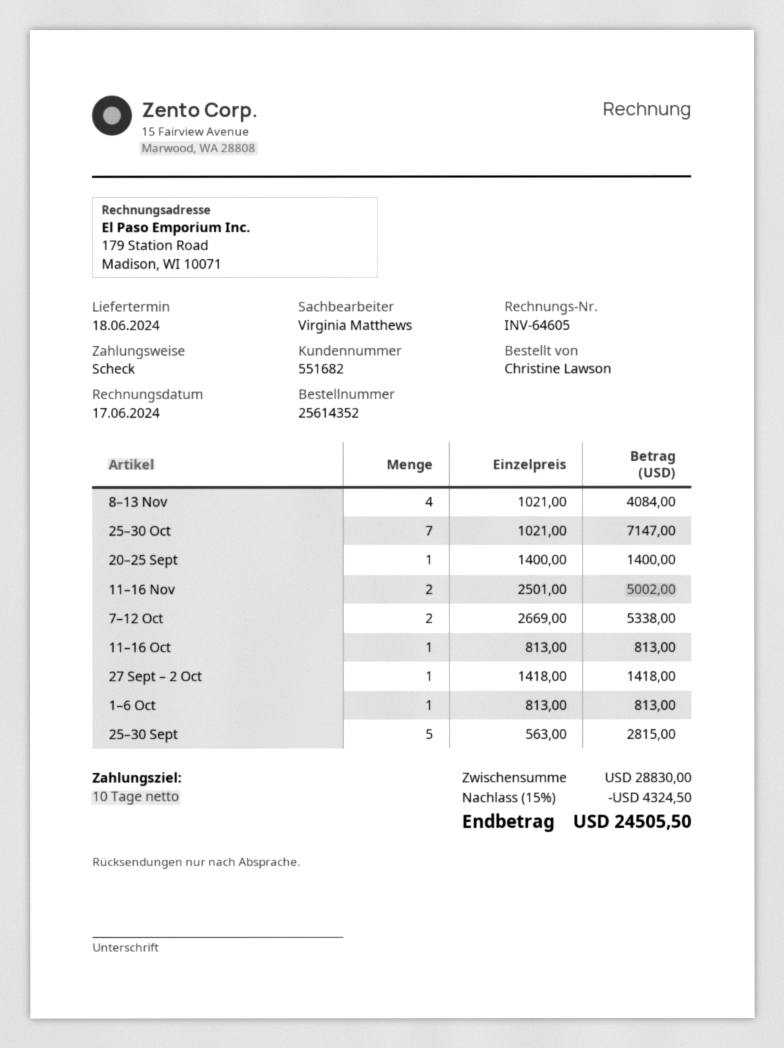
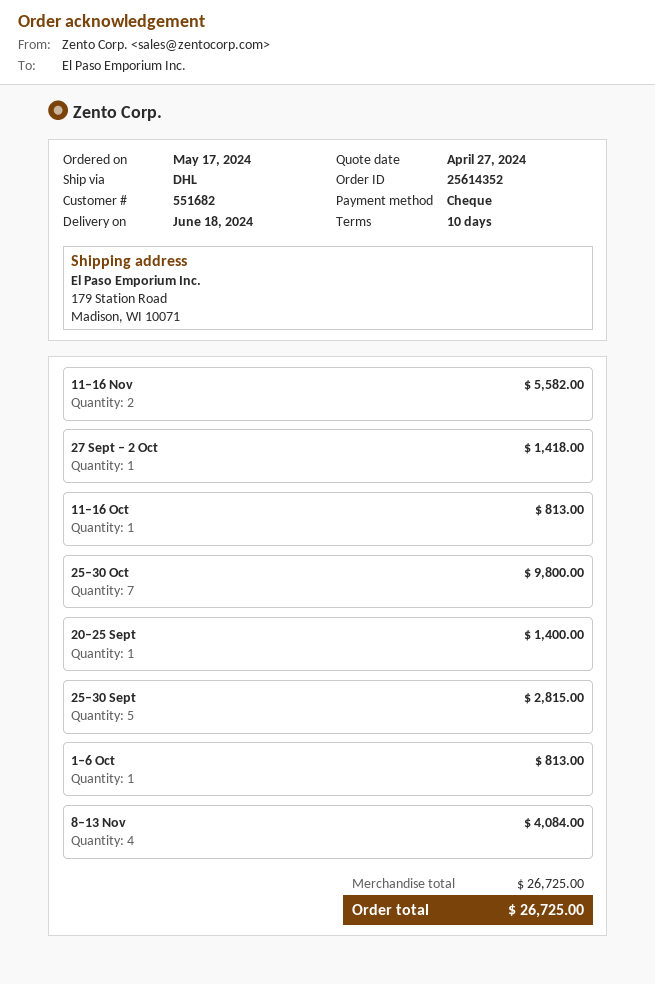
25–30 Oct: 7 for 7147.00 -> 7 for 9800.00
11–16 Nov: 2 for 5002.00 -> 2 for 5582.00
7–12 Oct: 2 for 5338.00 -> none
subtotal: 28830.00 -> 26725.00
discount: 15% = 4324.50 -> none
total: 24505.50 -> 26725.00

